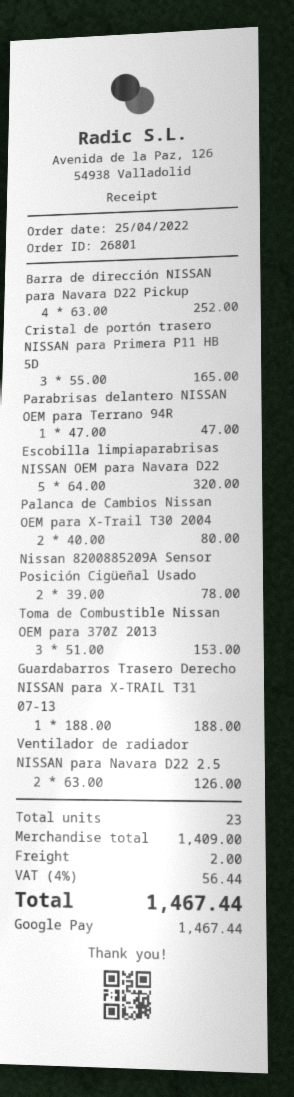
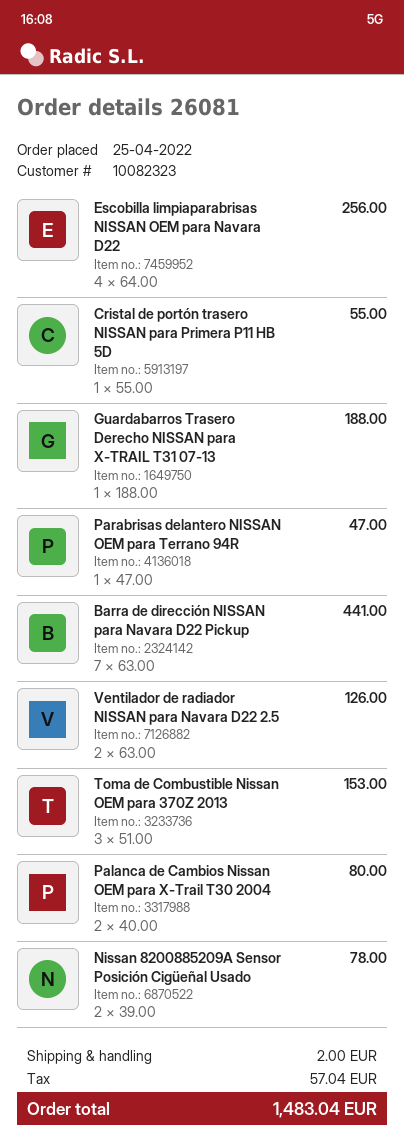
order number: 26801 -> 26081
Barra de dirección NISSAN para Navara D22 Pickup: 4 x 63.00 = 252.00 -> 7 x 63.00 = 441.00
Cristal de portón trasero NISSAN para Primera P11 HB 5D: 3 x 55.00 = 165.00 -> 1 x 55.00 = 55.00
Escobilla limpiaparabrisas NISSAN OEM para Navara D22: 5 x 64.00 = 320.00 -> 4 x 64.00 = 256.00
tax: 56.44 -> 57.04
total: 1467.44 -> 1483.04

